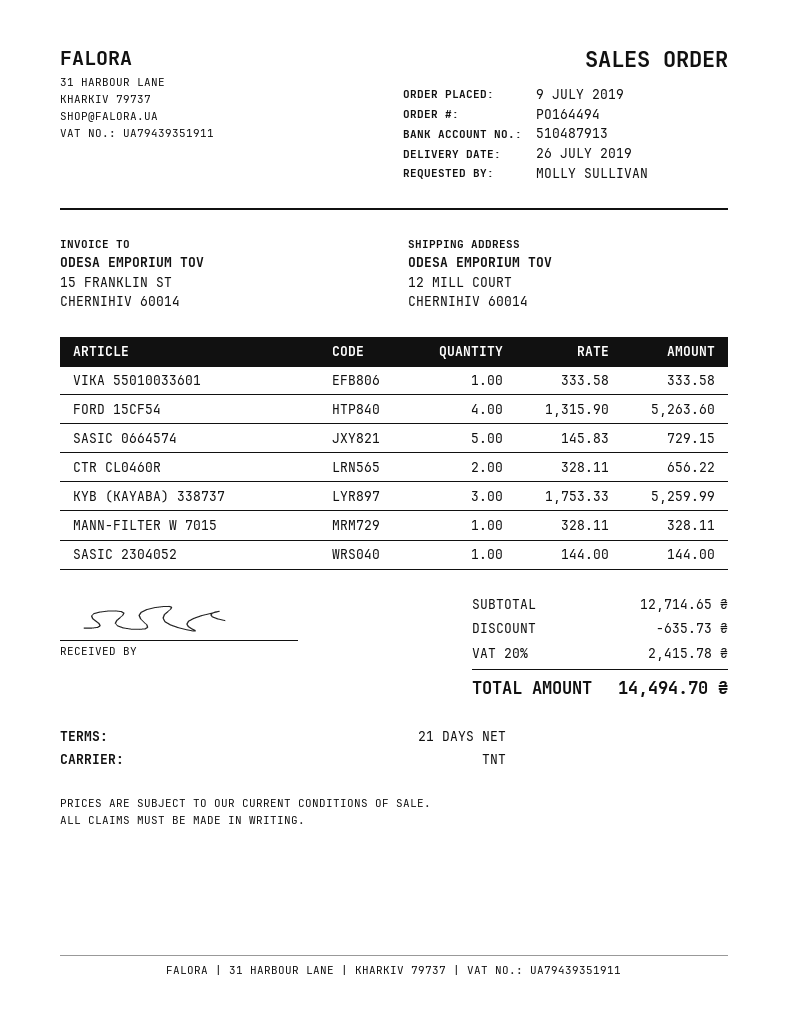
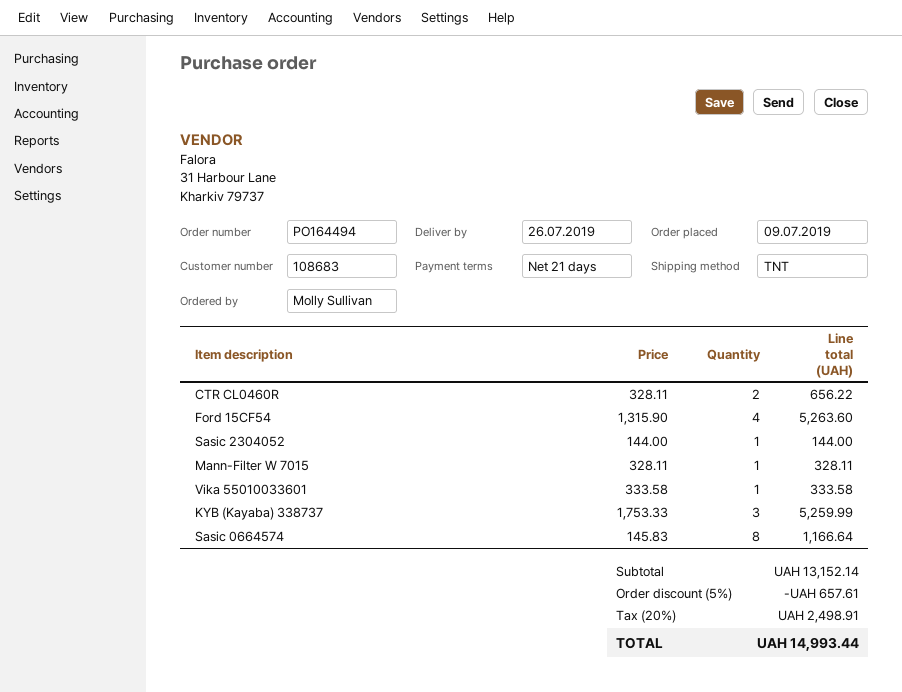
SASIC 0664574: 5 x 145.83 = 729.15 -> 8 x 145.83 = 1166.64
subtotal: 12714.65 -> 13152.14
discount: 635.73 -> 657.61
tax: 20% = 2415.78 -> 20% = 2498.91
total: 14494.70 -> 14993.44

